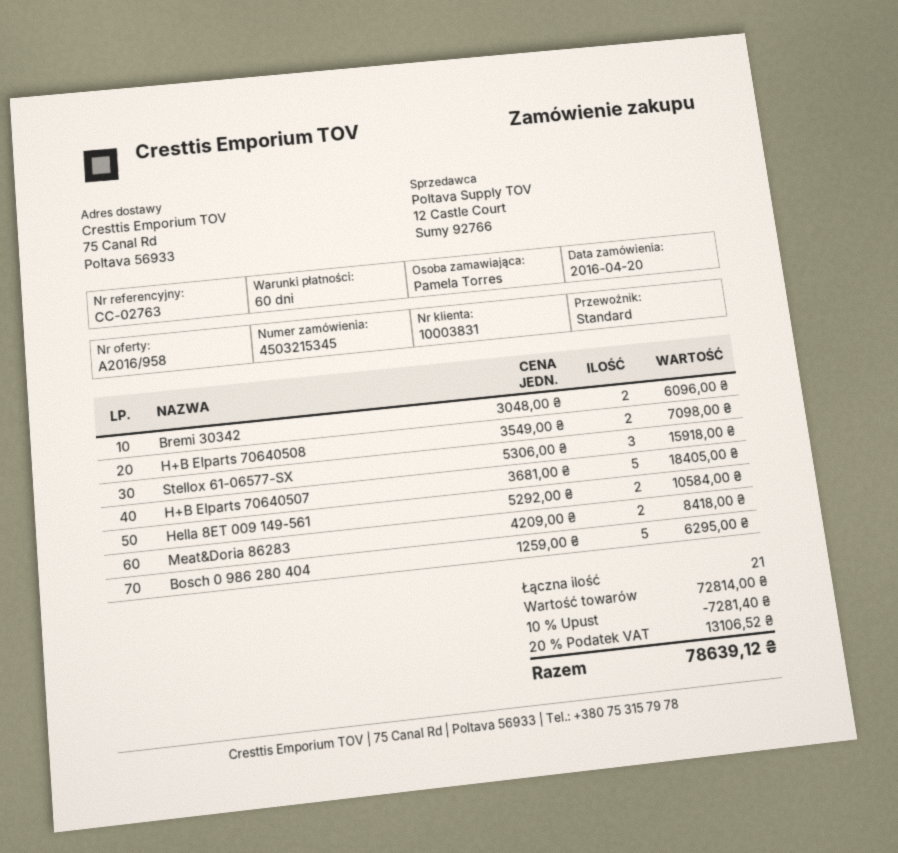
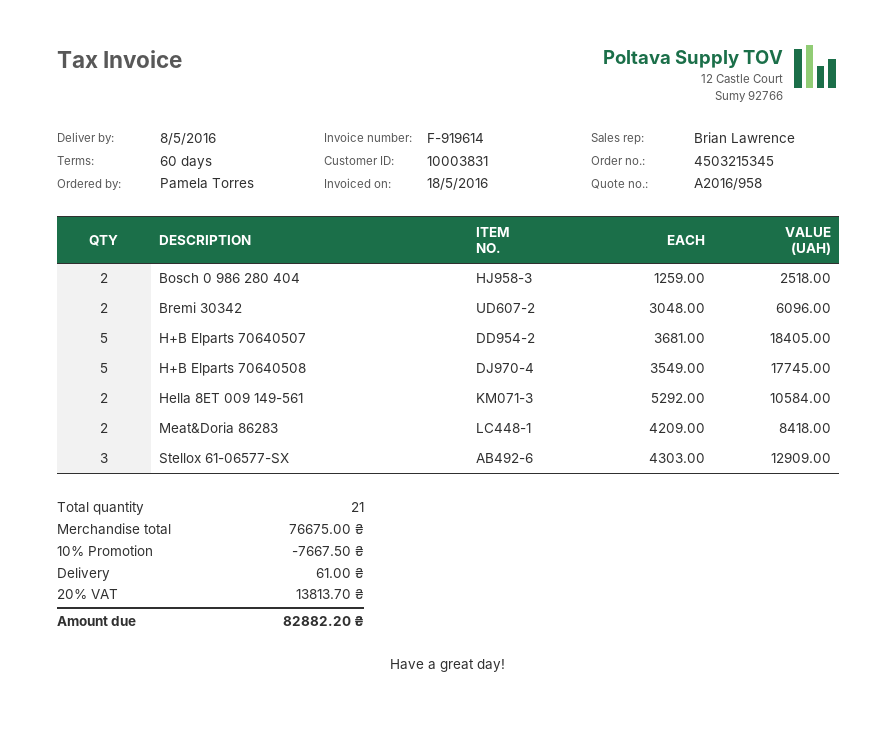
H+B Elparts 70640508: 2 x 3549.00 = 7098.00 -> 5 x 3549.00 = 17745.00
Stellox 61-06577-SX: 3 x 5306.00 = 15918.00 -> 3 x 4303.00 = 12909.00
Bosch 0 986 280 404: 5 x 1259.00 = 6295.00 -> 2 x 1259.00 = 2518.00
subtotal: 72814.00 -> 76675.00
discount: 10% = 7281.40 -> 10% = 7667.50
shipping: none -> 61.00
tax: 20% = 13106.52 -> 20% = 13813.70
total: 78639.12 -> 82882.20

